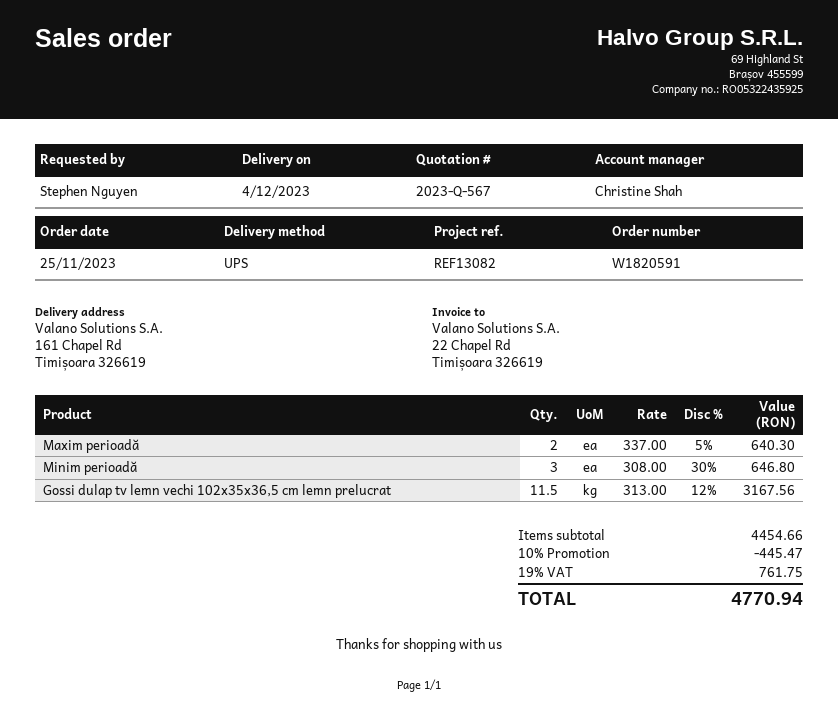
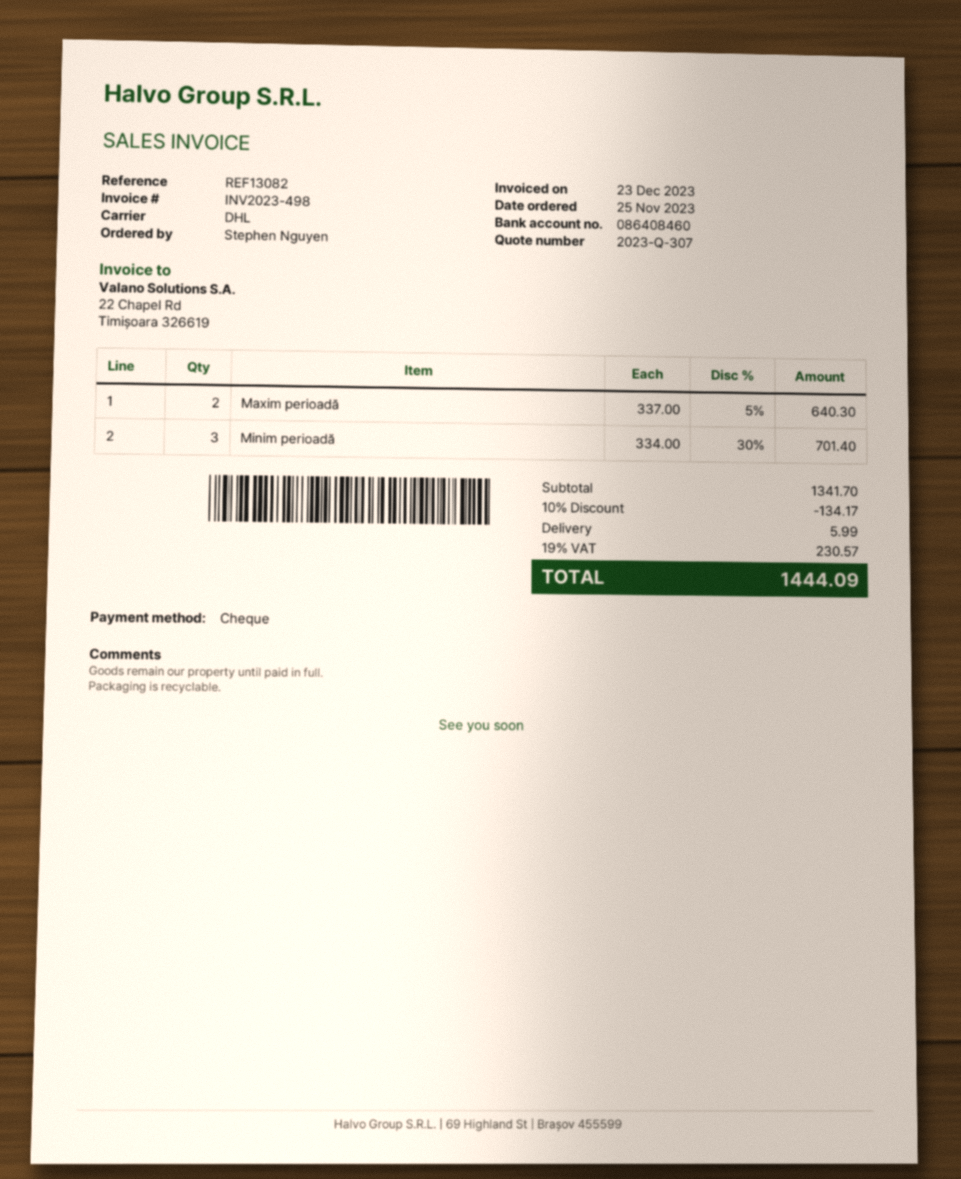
quote number: 2023-Q-567 -> 2023-Q-307
shipping method: UPS -> DHL
Minim perioadă: 3 x 308.00 - 30% = 646.80 -> 3 x 334.00 - 30% = 701.40
Gossi dulap tv lemn vechi 102x35x36,5 cm lemn prelucrat: 11.5 x 313.00 - 12% = 3167.56 -> none
subtotal: 4454.66 -> 1341.70
discount: 10% = 445.47 -> 10% = 134.17
shipping: none -> 5.99
tax: 19% = 761.75 -> 19% = 230.57
total: 4770.94 -> 1444.09

